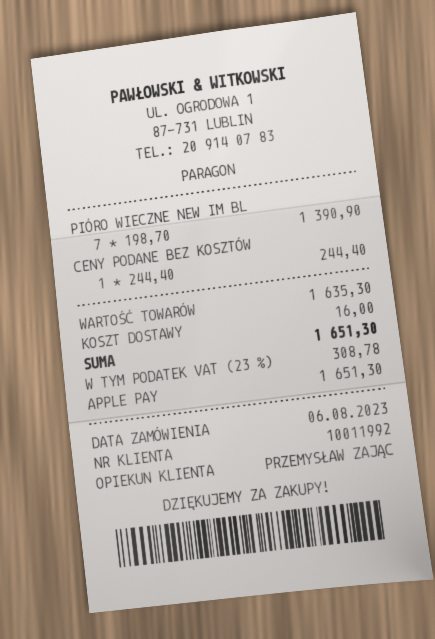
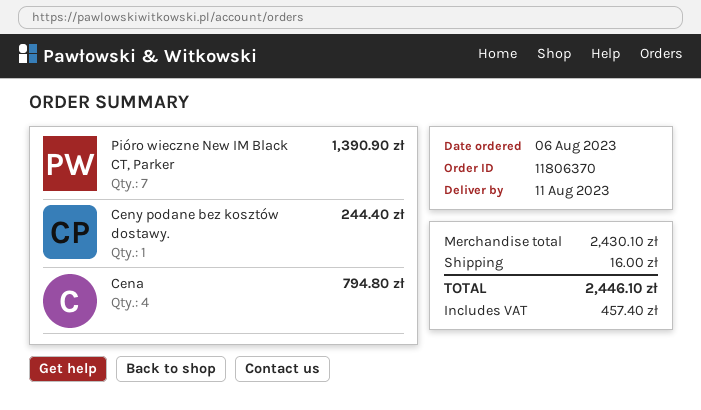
Cena: none -> 4 for 794.80
subtotal: 1635.30 -> 2430.10
tax: 308.78 -> 457.40
total: 1651.30 -> 2446.10

